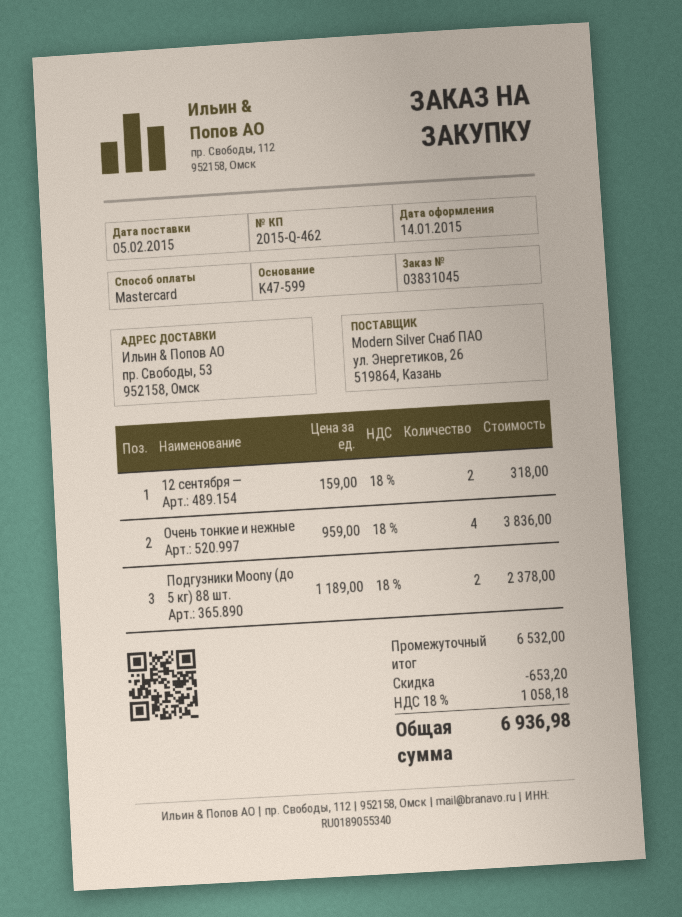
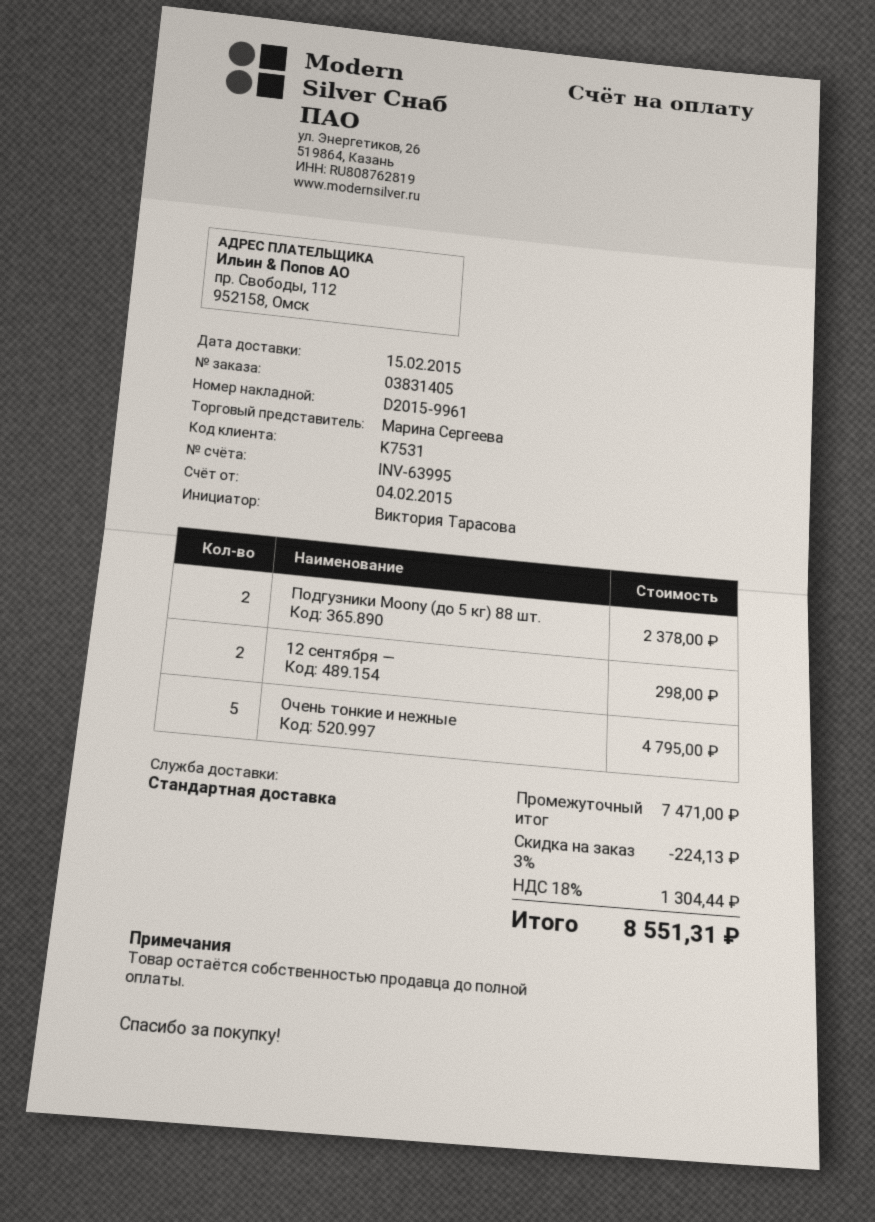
order number: 03831045 -> 03831405
delivery date: 2015-02-05 -> 2015-02-15
12 сентября —: 2 for 318.00 -> 2 for 298.00
Очень тонкие и нежные: 4 for 3836.00 -> 5 for 4795.00
subtotal: 6532.00 -> 7471.00
discount: 653.20 -> 224.13
tax: 18% = 1058.18 -> 18% = 1304.44
total: 6936.98 -> 8551.31

